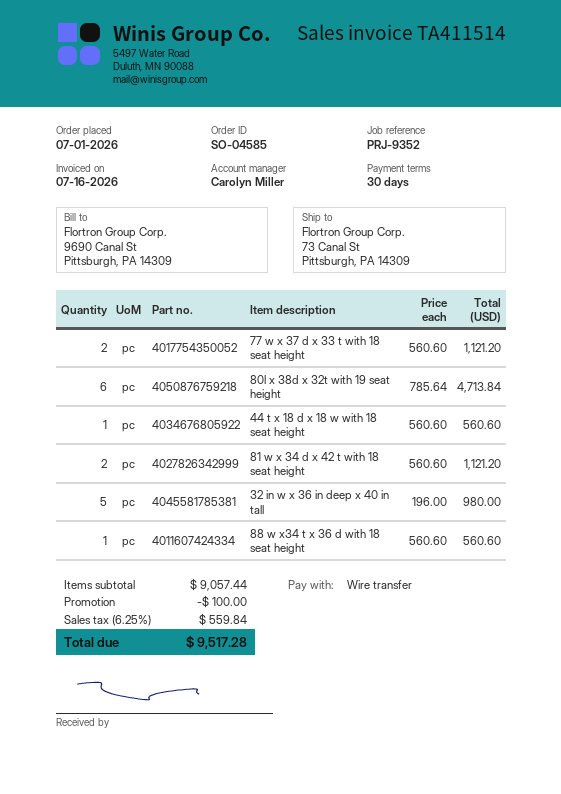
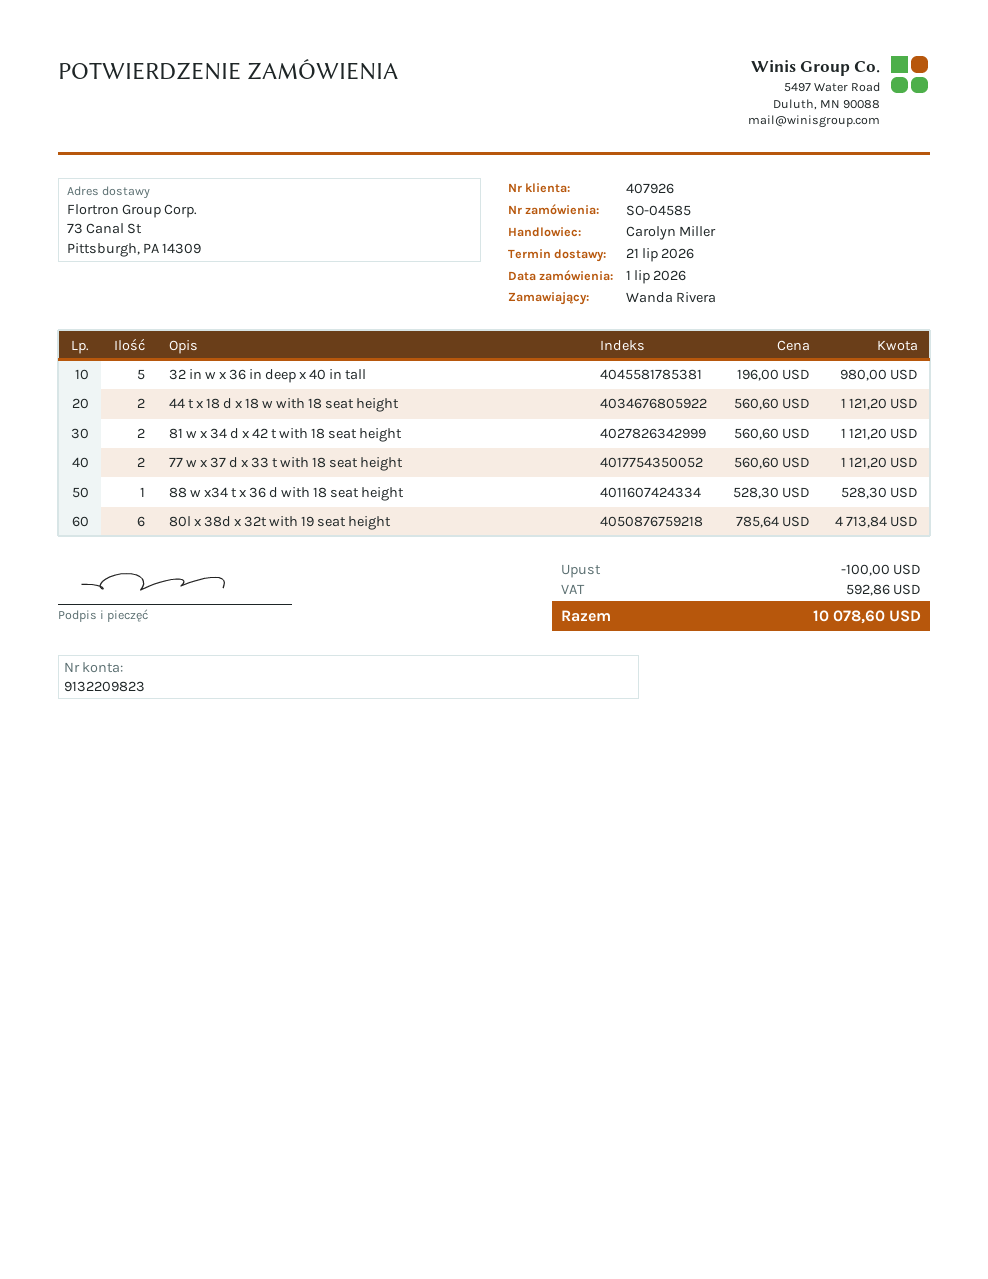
44 t x 18 d x 18 w with 18 seat height: 1 x 560.60 = 560.60 -> 2 x 560.60 = 1121.20
88 w x34 t x 36 d with 18 seat height: 1 x 560.60 = 560.60 -> 1 x 528.30 = 528.30
tax: 559.84 -> 592.86
total: 9517.28 -> 10078.60

